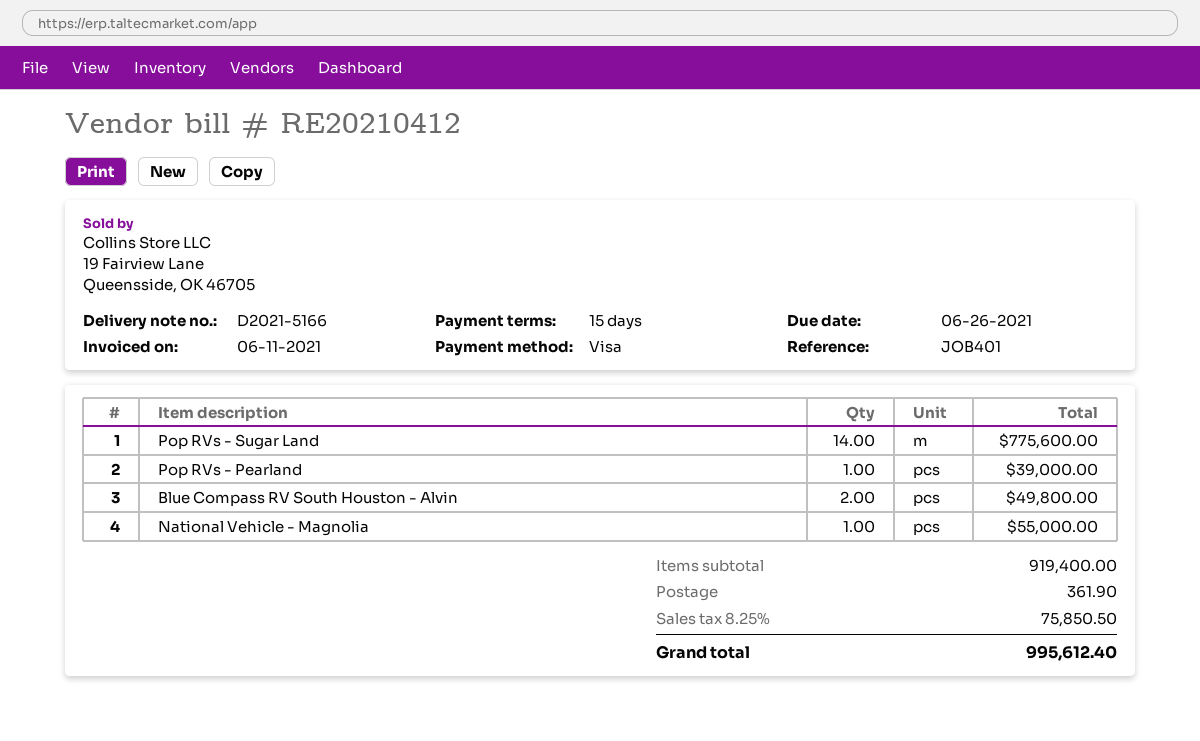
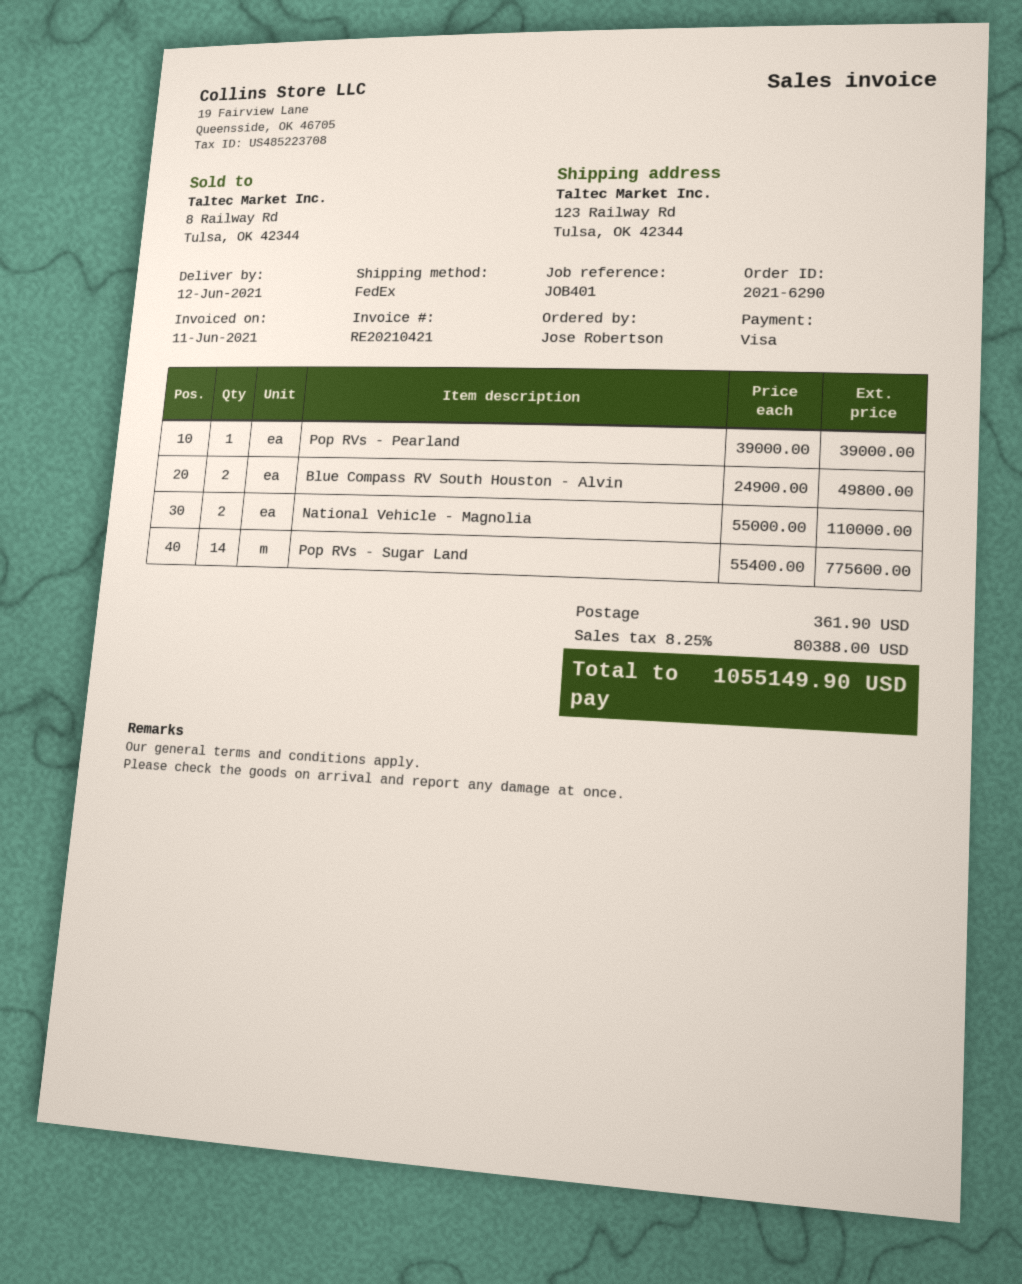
invoice number: RE20210412 -> RE20210421
National Vehicle - Magnolia: 1 for 55000.00 -> 2 for 110000.00
tax: 8.25% = 75850.50 -> 8.25% = 80388.00
total: 995612.40 -> 1055149.90

